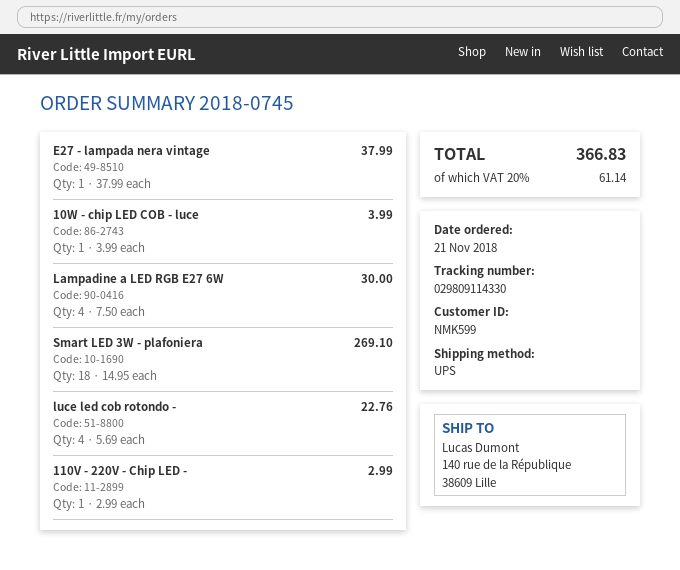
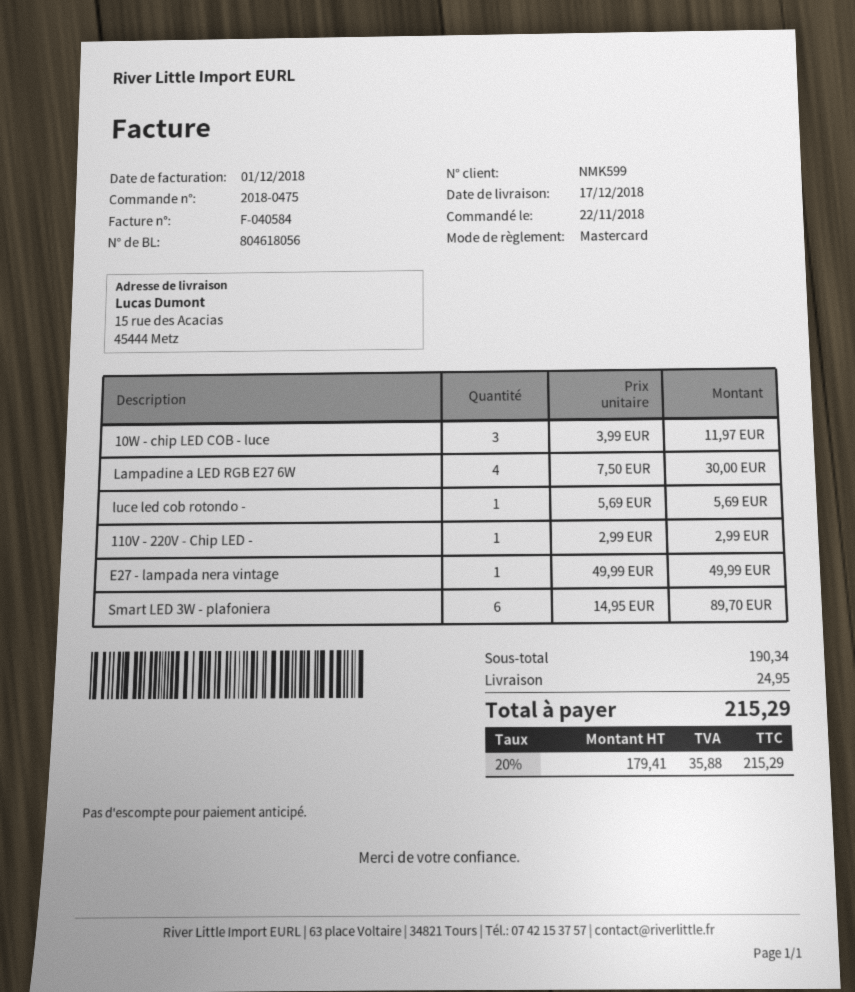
order number: 2018-0745 -> 2018-0475
order date: 2018-11-21 -> 2018-11-22
ship to: 140 rue de la République, 38609 Lille -> 15 rue des Acacias, 45444 Metz
E27 - lampada nera vintage: 1 x 37.99 = 37.99 -> 1 x 49.99 = 49.99
10W - chip LED COB - luce: 1 x 3.99 = 3.99 -> 3 x 3.99 = 11.97
Smart LED 3W - plafoniera: 18 x 14.95 = 269.10 -> 6 x 14.95 = 89.70
luce led cob rotondo -: 4 x 5.69 = 22.76 -> 1 x 5.69 = 5.69
shipping: none -> 24.95
tax: 20% = 61.14 -> 20% = 35.88
total: 366.83 -> 215.29

